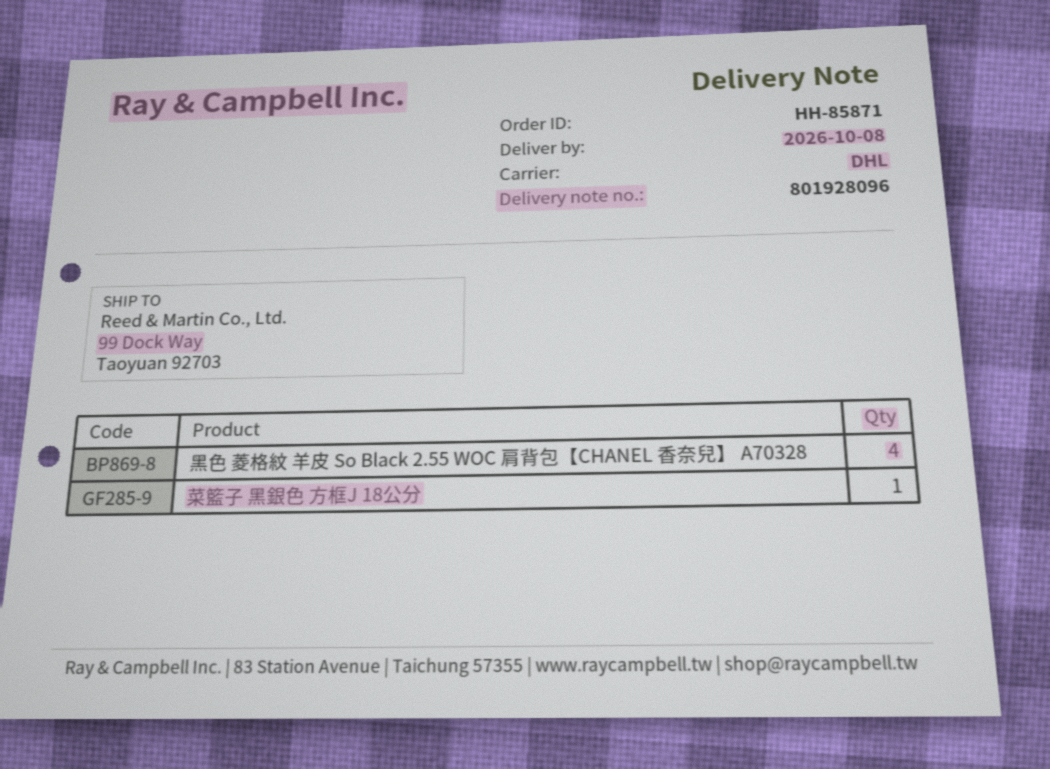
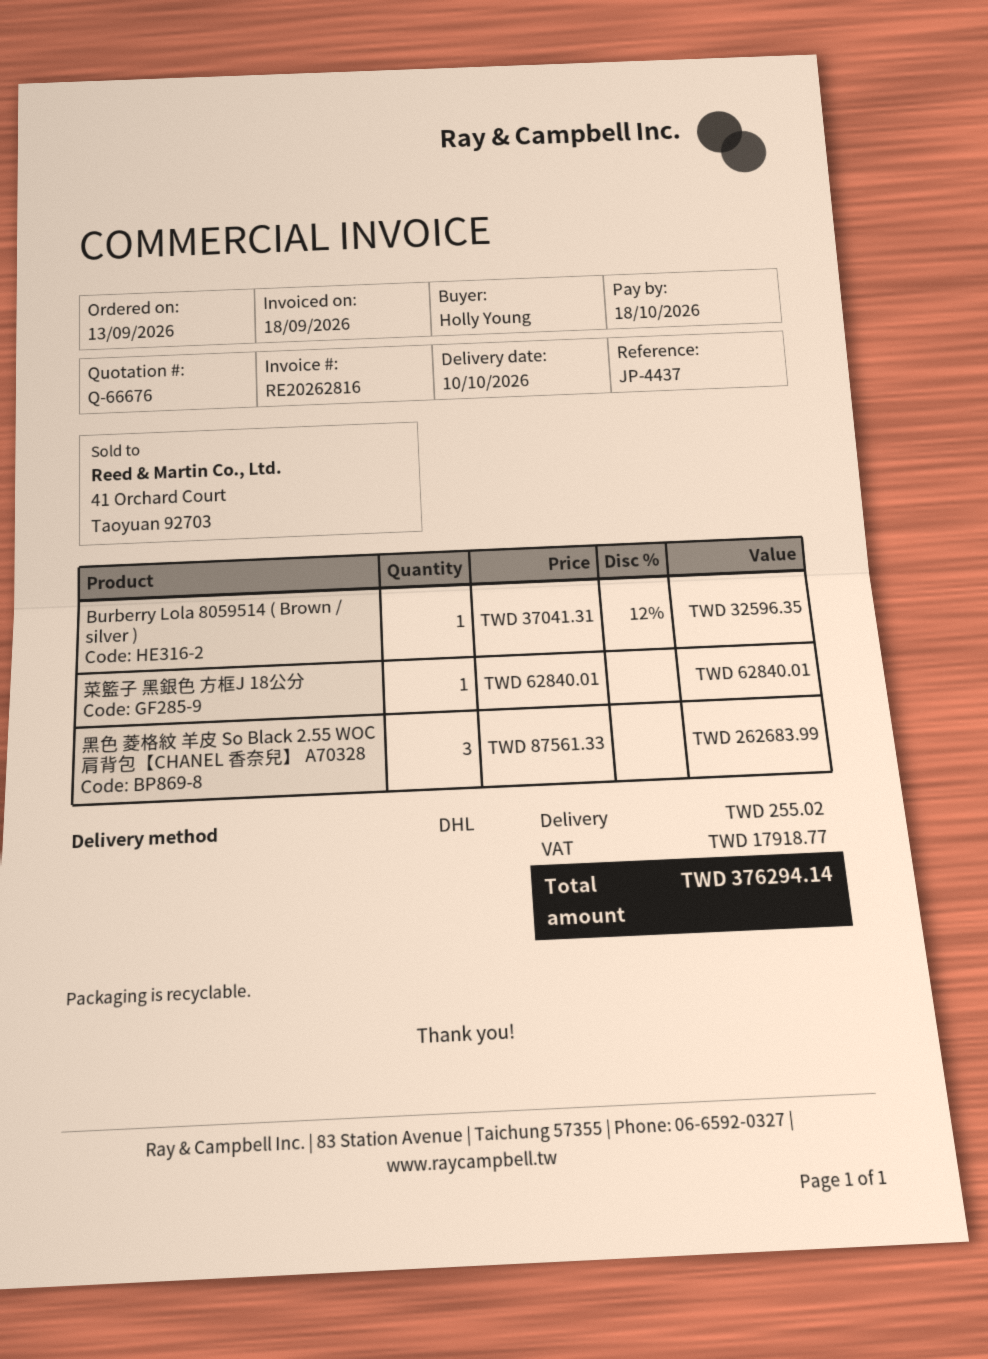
delivery date: 2026-10-08 -> 2026-10-10
黑色 菱格紋 羊皮 So Black 2.55 WOC 肩背包【CHANEL 香奈兒】 A70328: 4 -> 3
Burberry Lola 8059514 ( Brown / silver ): none -> 1

